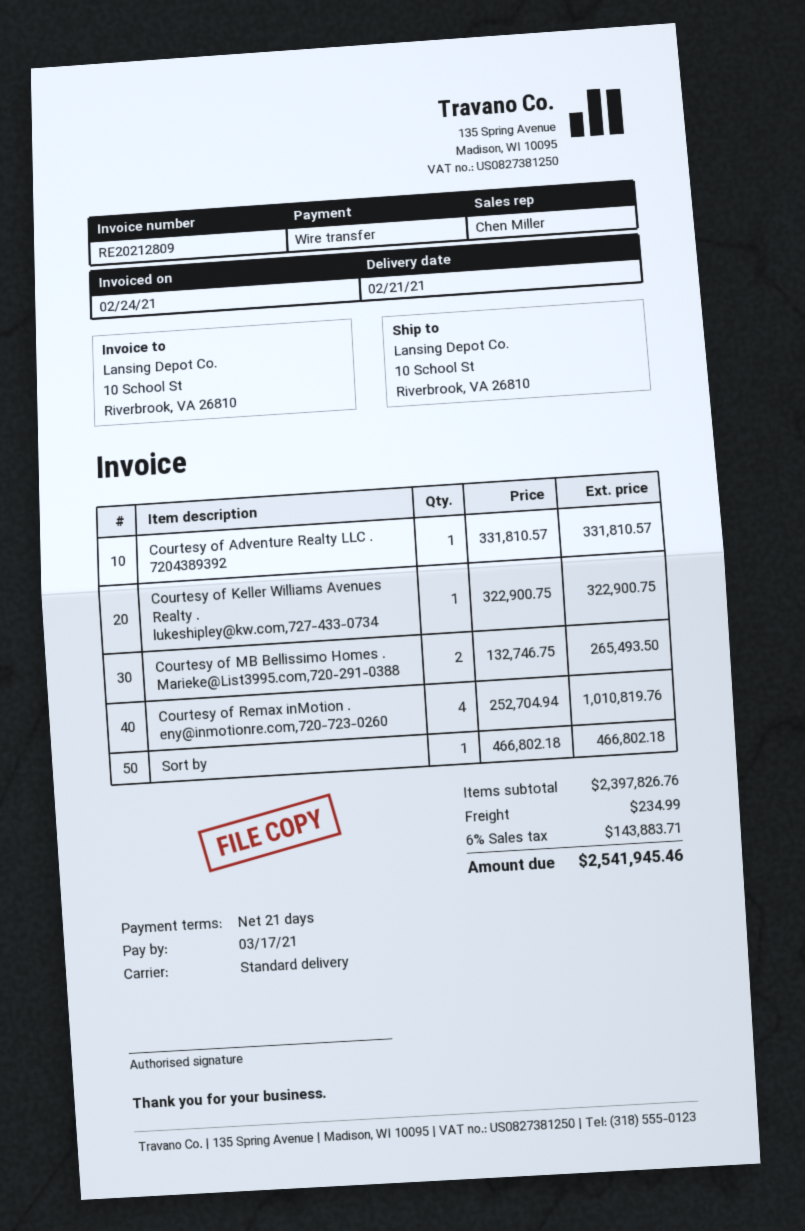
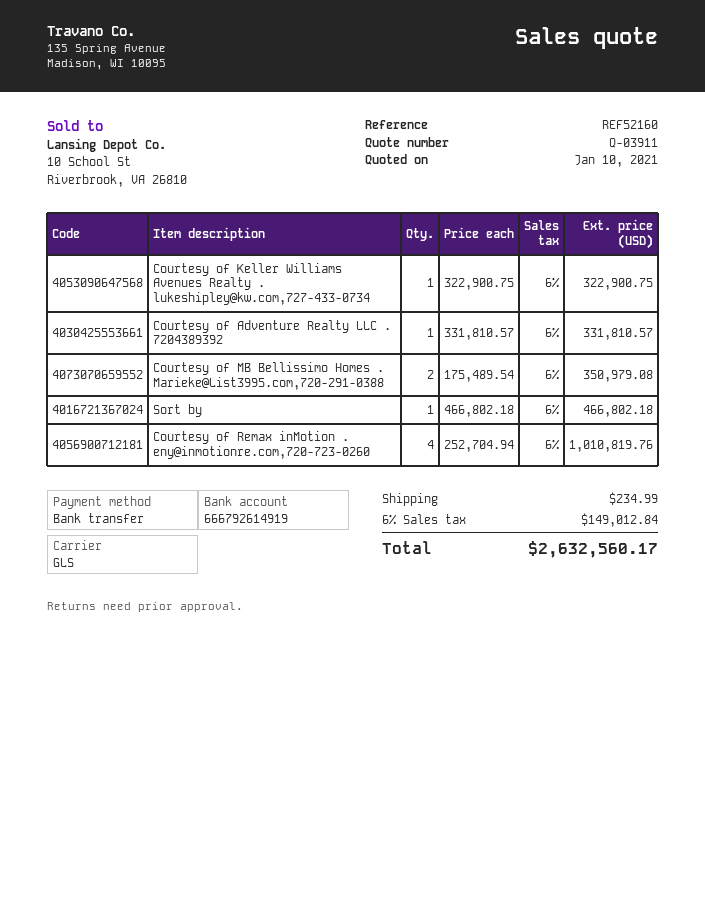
shipping method: standard -> GLS
Courtesy of MB Bellissimo Homes . Marieke@List3995.com,720-291-0388: 2 x 132746.75 = 265493.50 -> 2 x 175489.54 = 350979.08
tax: 6% = 143883.71 -> 6% = 149012.84
total: 2541945.46 -> 2632560.17

